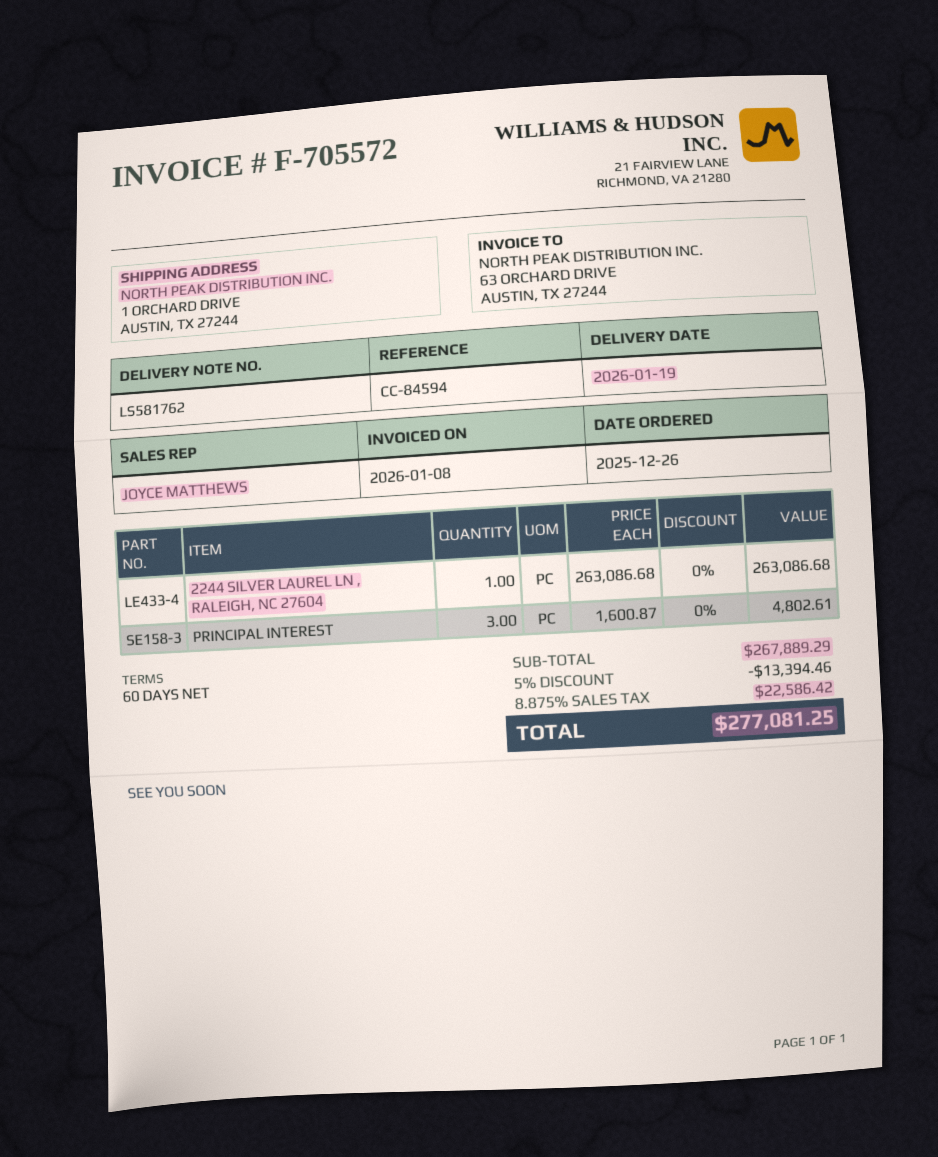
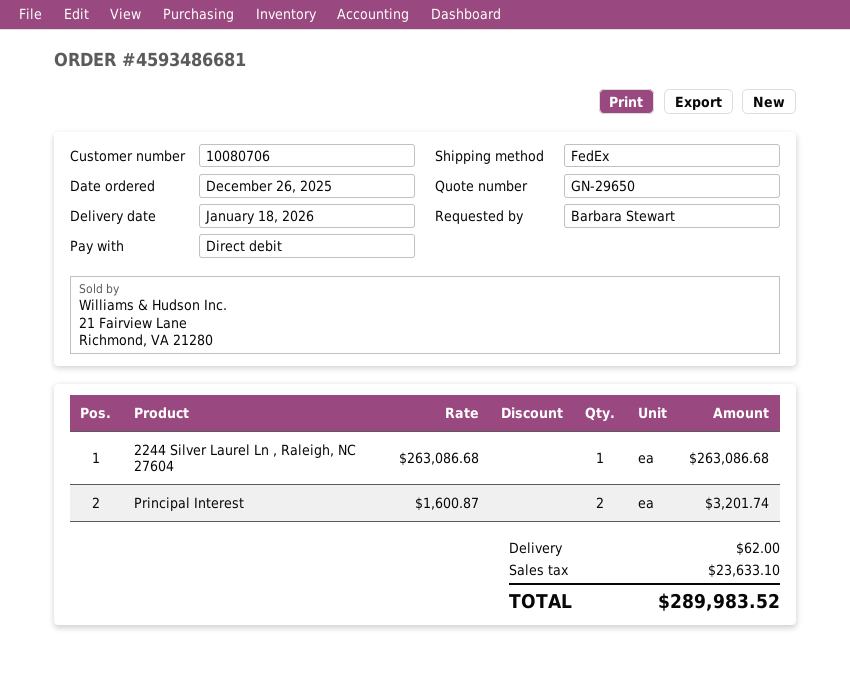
delivery date: 2026-01-19 -> 2026-01-18
PRINCIPAL INTEREST: 3 x 1600.87 = 4802.61 -> 2 x 1600.87 = 3201.74
discount: 5% = 13394.46 -> none
shipping: none -> 62.00
tax: 22586.42 -> 23633.10
total: 277081.25 -> 289983.52

